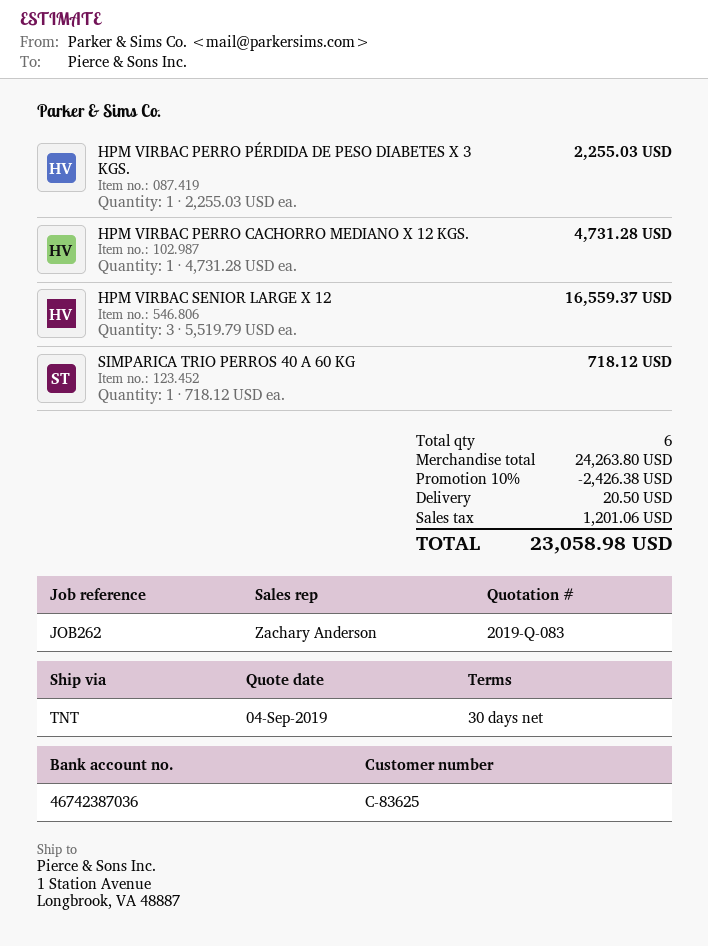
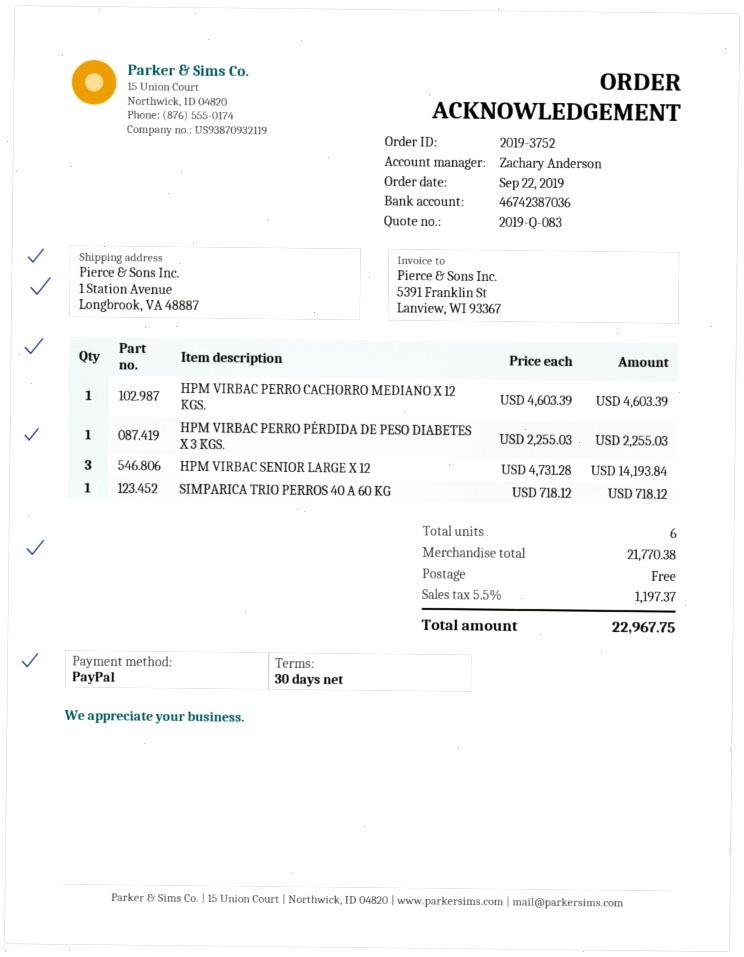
HPM VIRBAC PERRO CACHORRO MEDIANO X 12 KGS.: 1 x 4731.28 = 4731.28 -> 1 x 4603.39 = 4603.39
HPM VIRBAC SENIOR LARGE X 12: 3 x 5519.79 = 16559.37 -> 3 x 4731.28 = 14193.84
subtotal: 24263.80 -> 21770.38
discount: 10% = 2426.38 -> none
shipping: 20.50 -> 0.00
tax: 1201.06 -> 1197.37
total: 23058.98 -> 22967.75

